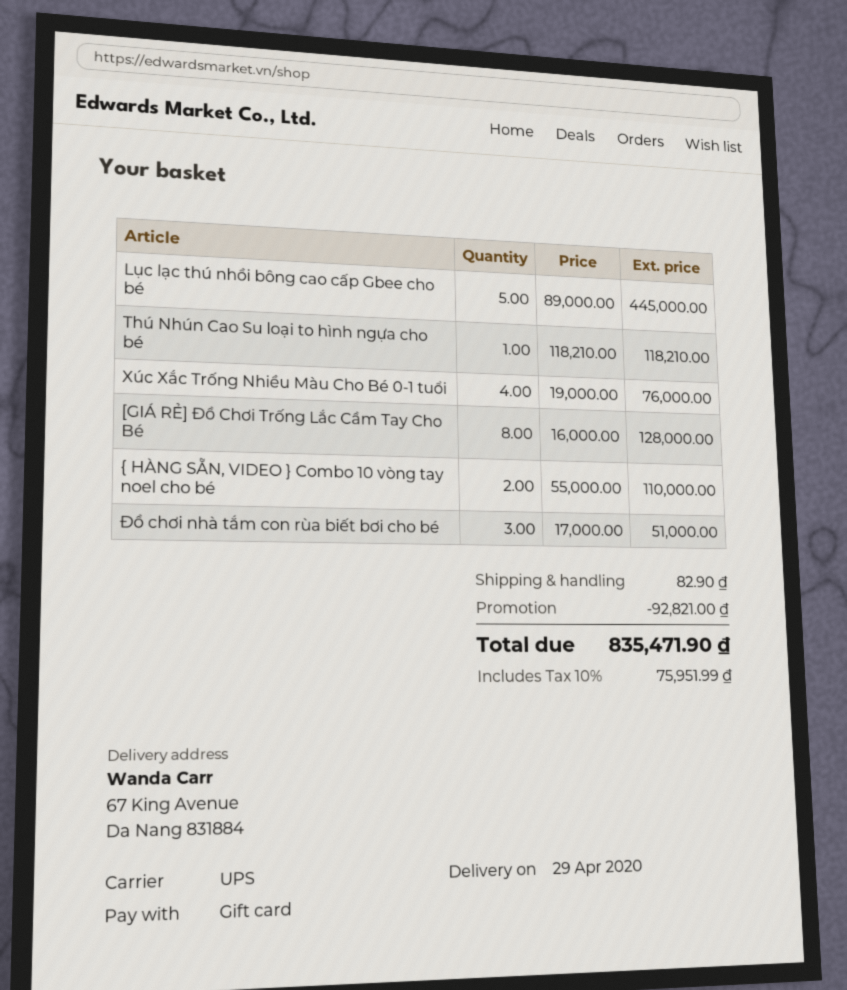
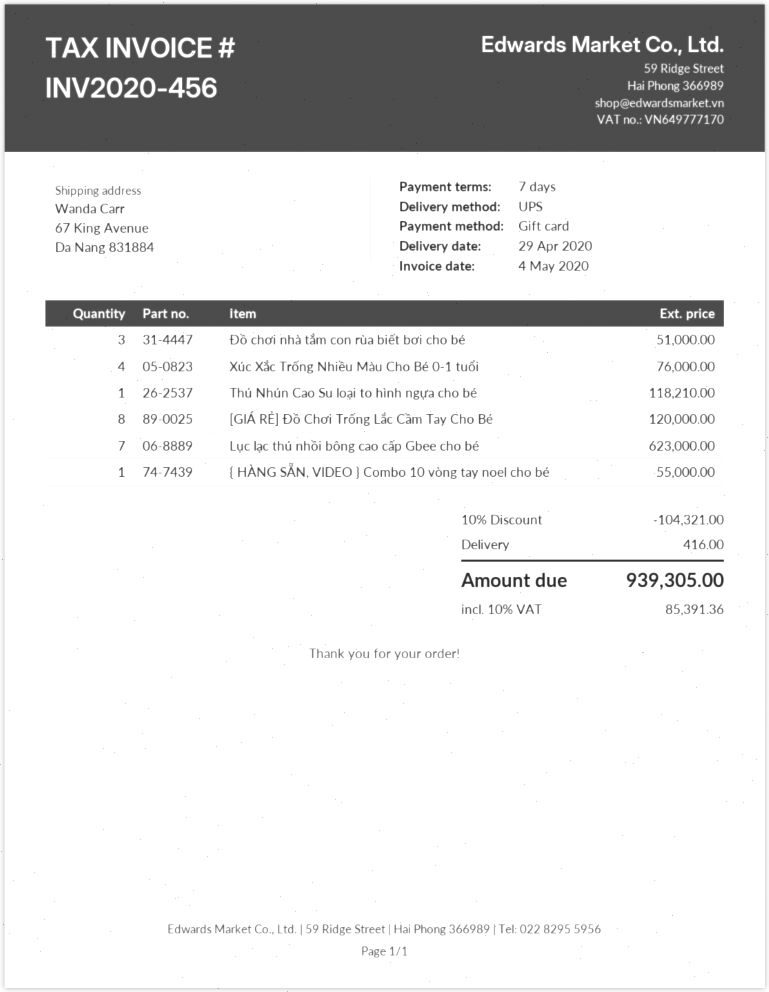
Lục lạc thú nhồi bông cao cấp Gbee cho bé: 5 for 445000.00 -> 7 for 623000.00
[GIÁ RẺ] Đồ Chơi Trống Lắc Cầm Tay Cho Bé: 8 for 128000.00 -> 8 for 120000.00
{ HÀNG SẴN, VIDEO } Combo 10 vòng tay noel cho bé: 2 for 110000.00 -> 1 for 55000.00
discount: 92821.00 -> 104321.00
shipping: 82.90 -> 416.00
tax: 10% = 75951.99 -> 10% = 85391.36
total: 835471.90 -> 939305.00

